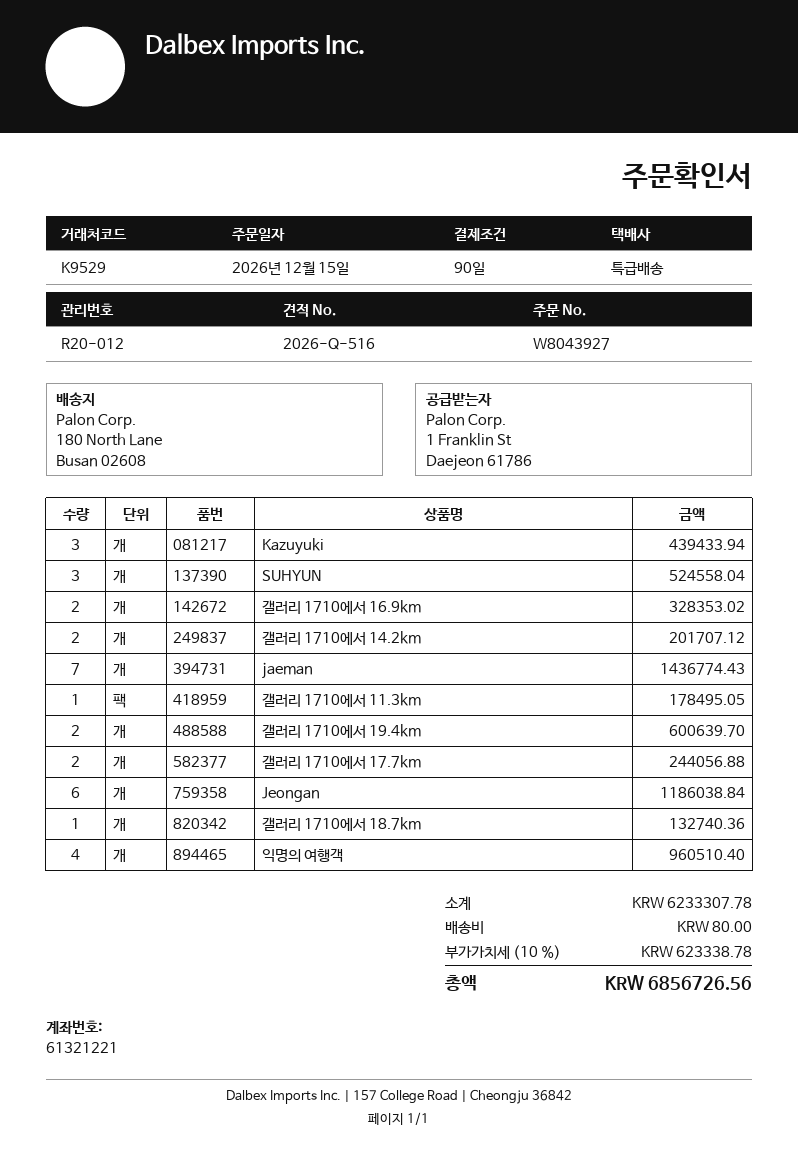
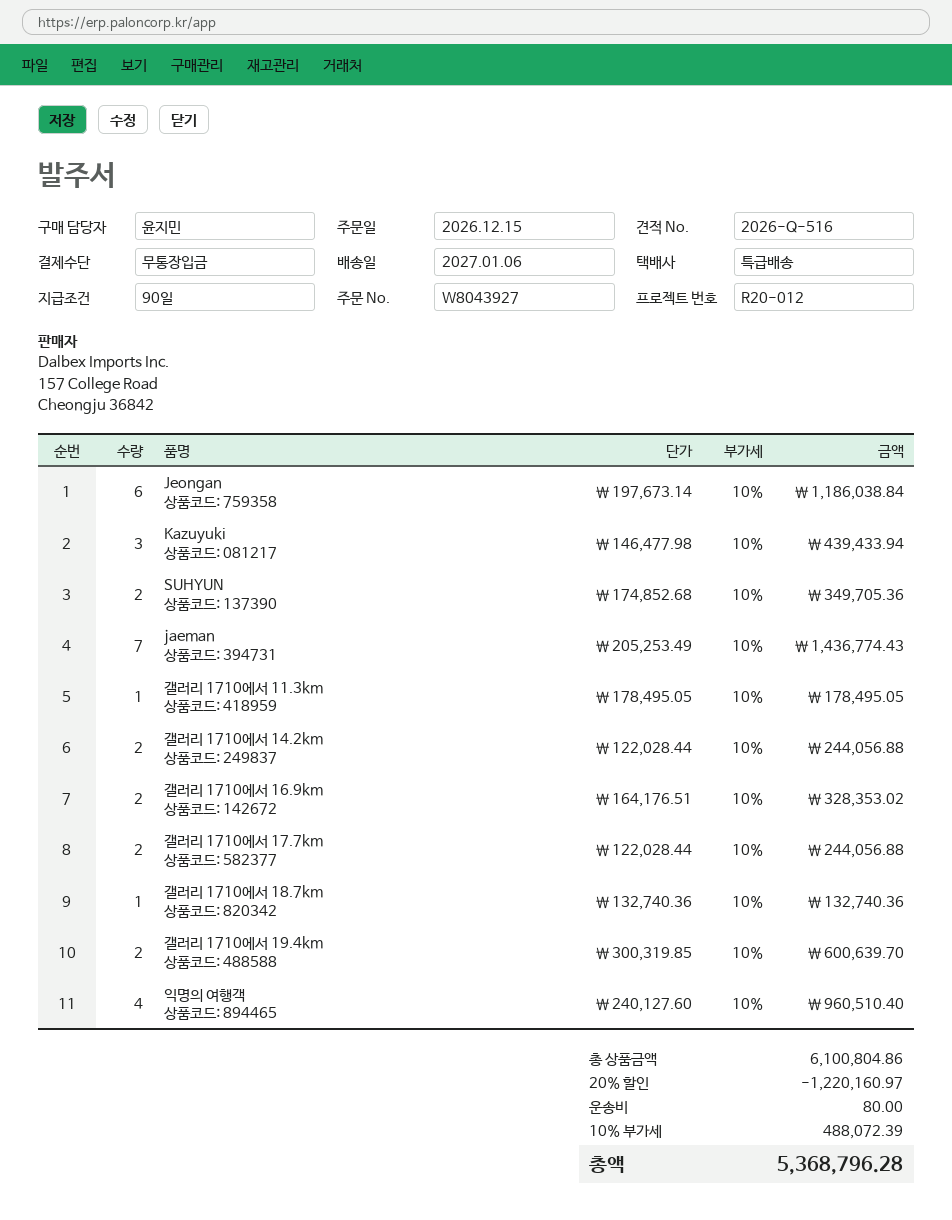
SUHYUN: 3 for 524558.04 -> 2 for 349705.36
갤러리 1710에서 14.2km: 2 for 201707.12 -> 2 for 244056.88
subtotal: 6233307.78 -> 6100804.86
discount: none -> 20% = 1220160.97
tax: 10% = 623338.78 -> 10% = 488072.39
total: 6856726.56 -> 5368796.28

